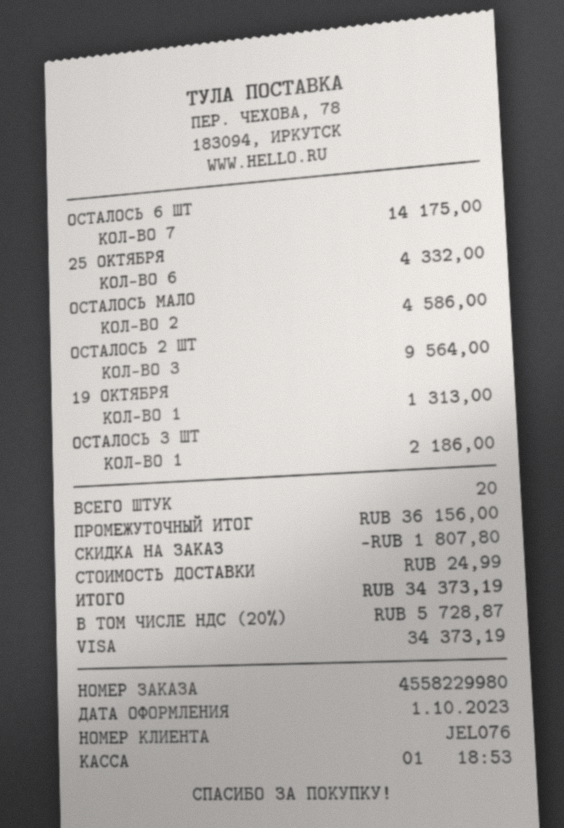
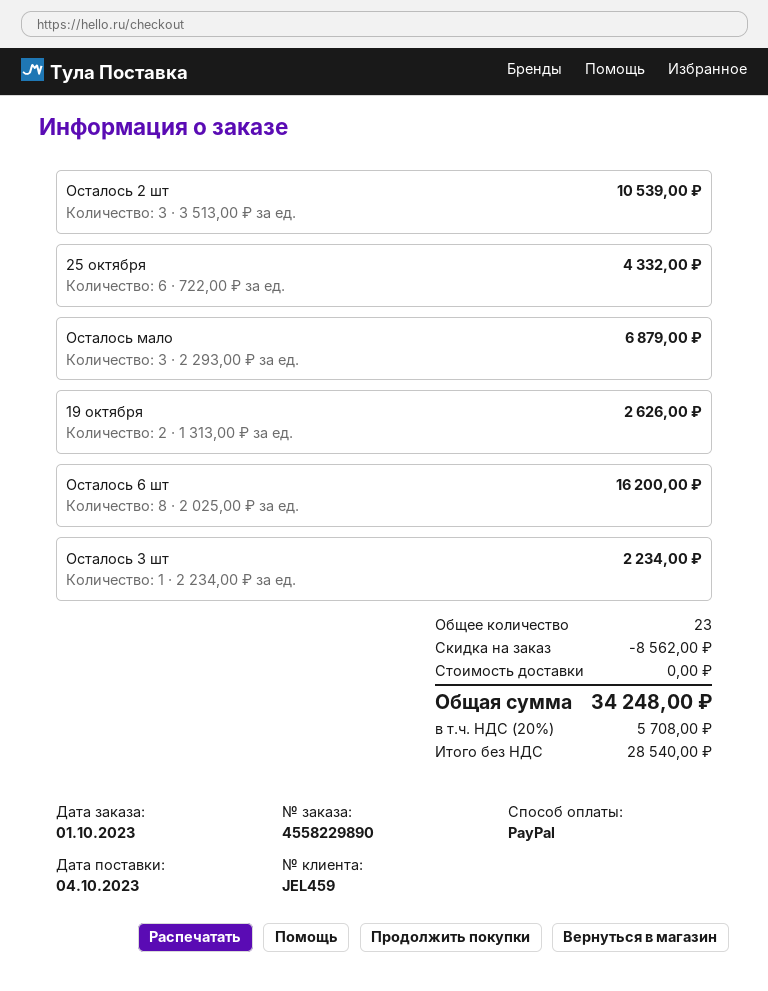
order number: 4558229980 -> 4558229890
customer number: JEL076 -> JEL459
payment method: Visa -> PayPal
ОСТАЛОСЬ 6 ШТ: 7 for 14175.00 -> 8 for 16200.00
ОСТАЛОСЬ МАЛО: 2 for 4586.00 -> 3 for 6879.00
ОСТАЛОСЬ 2 ШТ: 3 for 9564.00 -> 3 for 10539.00
19 ОКТЯБРЯ: 1 for 1313.00 -> 2 for 2626.00
ОСТАЛОСЬ 3 ШТ: 1 for 2186.00 -> 1 for 2234.00
total quantity: 20 -> 23
discount: 1807.80 -> 8562.00
shipping: 24.99 -> 0.00
tax: 20% = 5728.87 -> 20% = 5708.00
total: 34373.19 -> 34248.00

